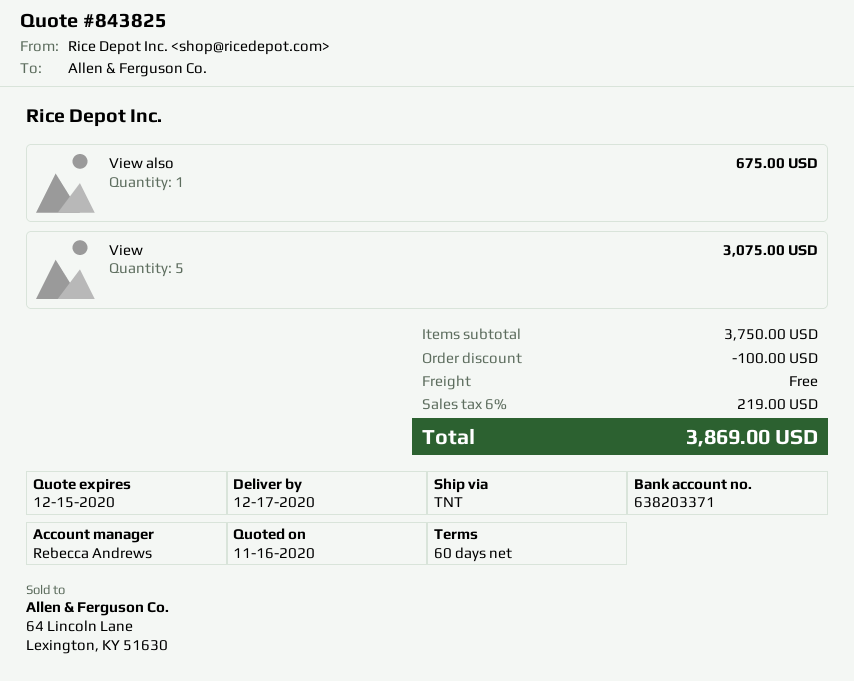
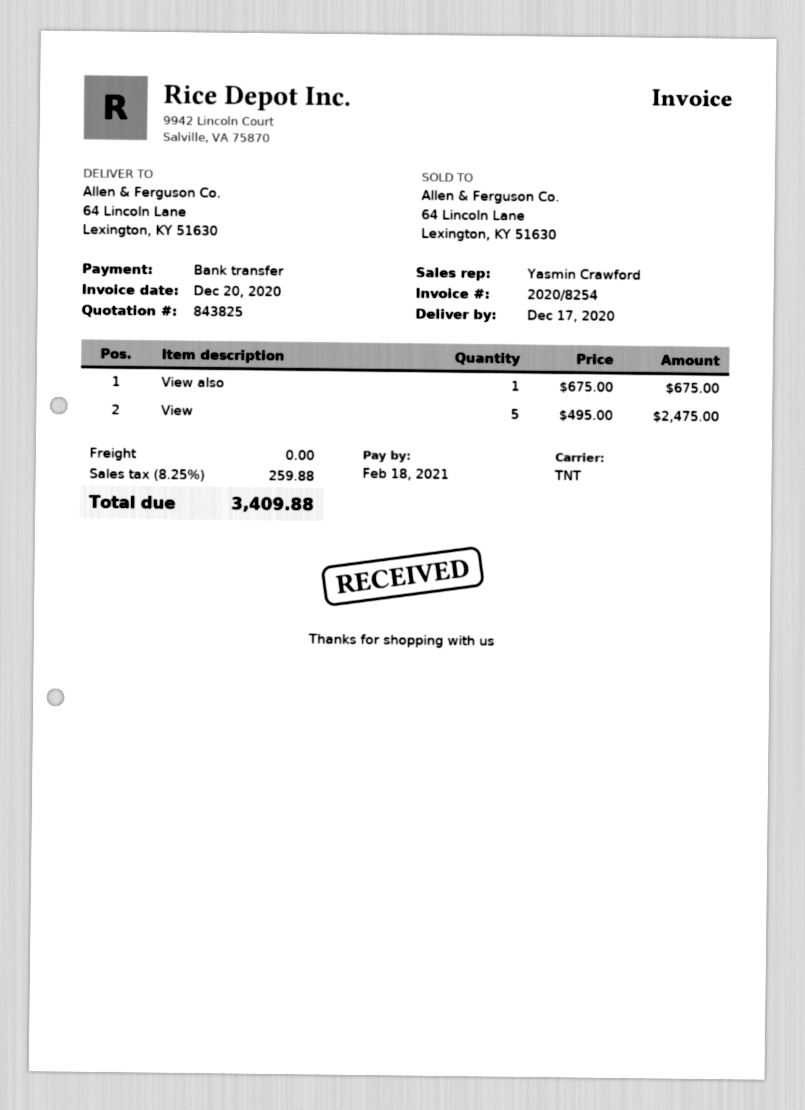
sales rep: Rebecca Andrews -> Yasmin Crawford
View: 5 for 3075.00 -> 5 for 2475.00
discount: 100.00 -> none
tax: 6% = 219.00 -> 8.25% = 259.88
total: 3869.00 -> 3409.88

